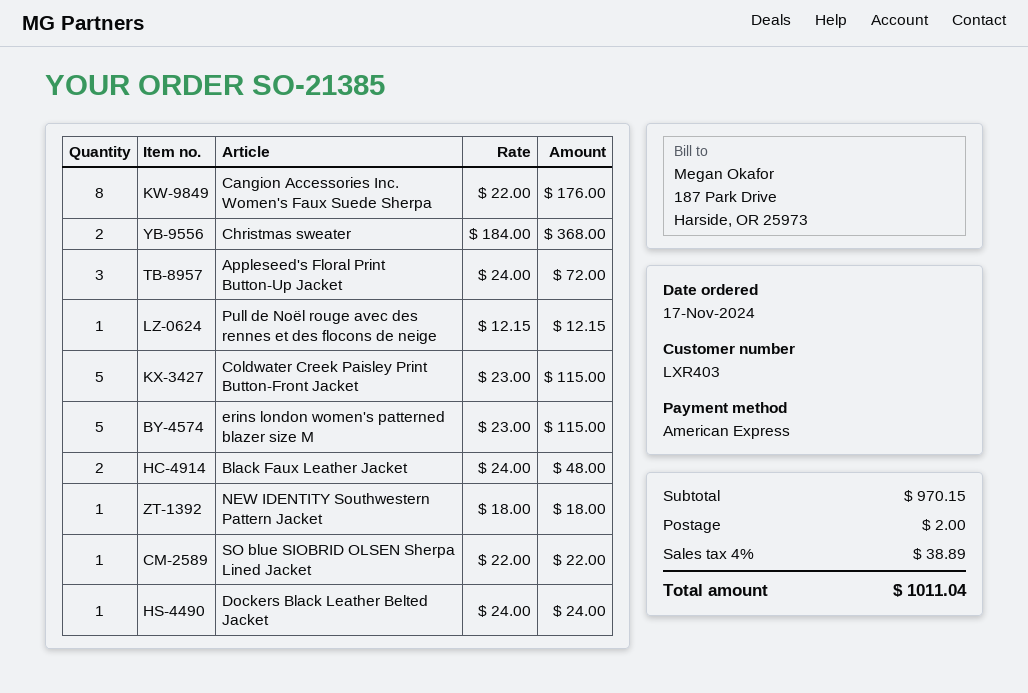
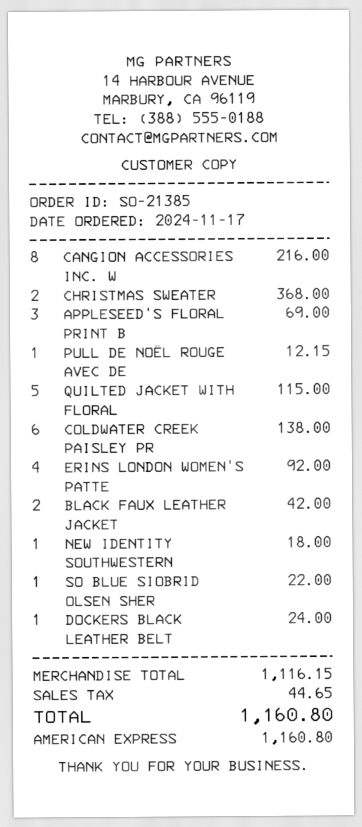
Cangion Accessories Inc. Women's Faux Suede Sherpa: 8 for 176.00 -> 8 for 216.00
Appleseed's Floral Print Button-Up Jacket: 3 for 72.00 -> 3 for 69.00
Coldwater Creek Paisley Print Button-Front Jacket: 5 for 115.00 -> 6 for 138.00
erins london women's patterned blazer size M: 5 for 115.00 -> 4 for 92.00
Black Faux Leather Jacket: 2 for 48.00 -> 2 for 42.00
QUILTED JACKET WITH FLORAL: none -> 5 for 115.00
subtotal: 970.15 -> 1116.15
shipping: 2.00 -> none
tax: 38.89 -> 44.65
total: 1011.04 -> 1160.80

